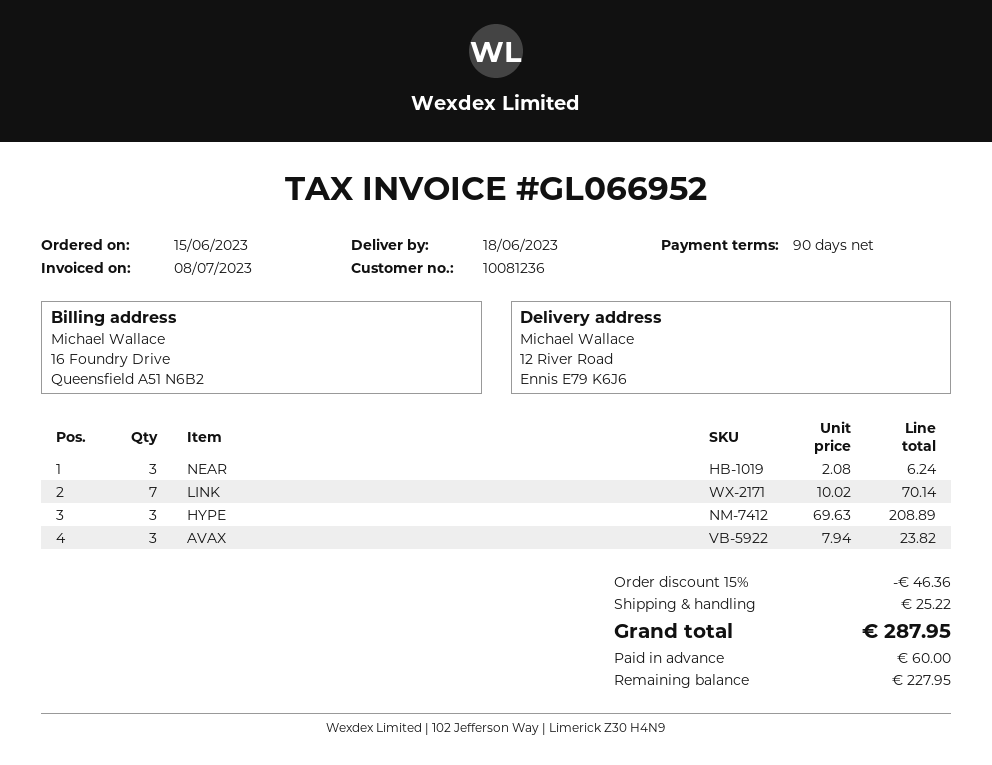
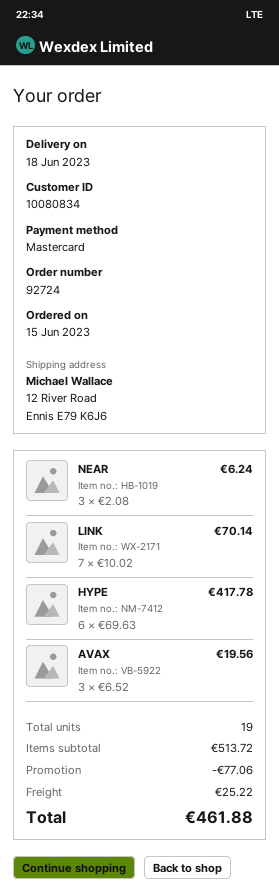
customer number: 10081236 -> 10080834
HYPE: 3 x 69.63 = 208.89 -> 6 x 69.63 = 417.78
AVAX: 3 x 7.94 = 23.82 -> 3 x 6.52 = 19.56
discount: 46.36 -> 77.06
total: 287.95 -> 461.88

